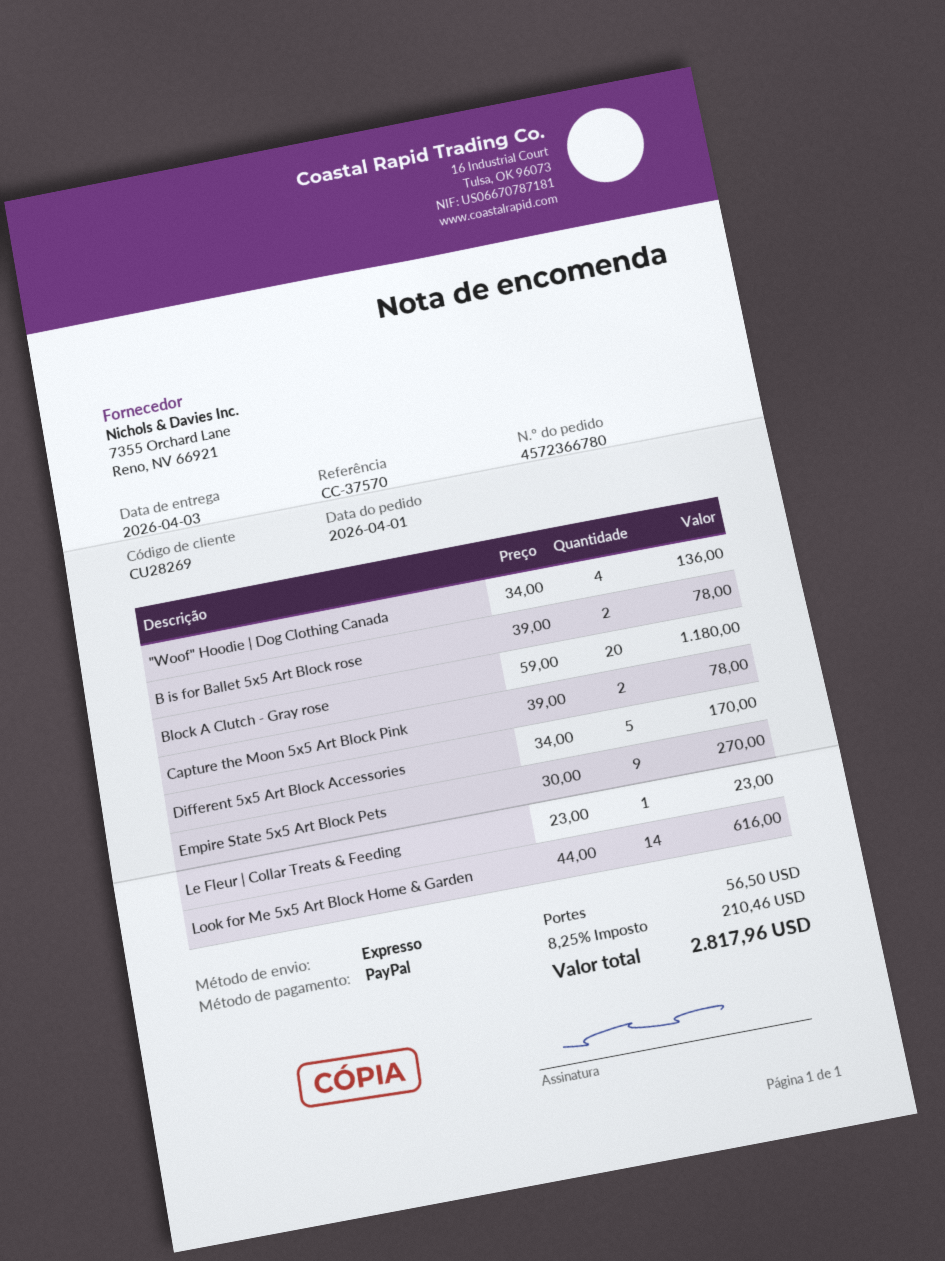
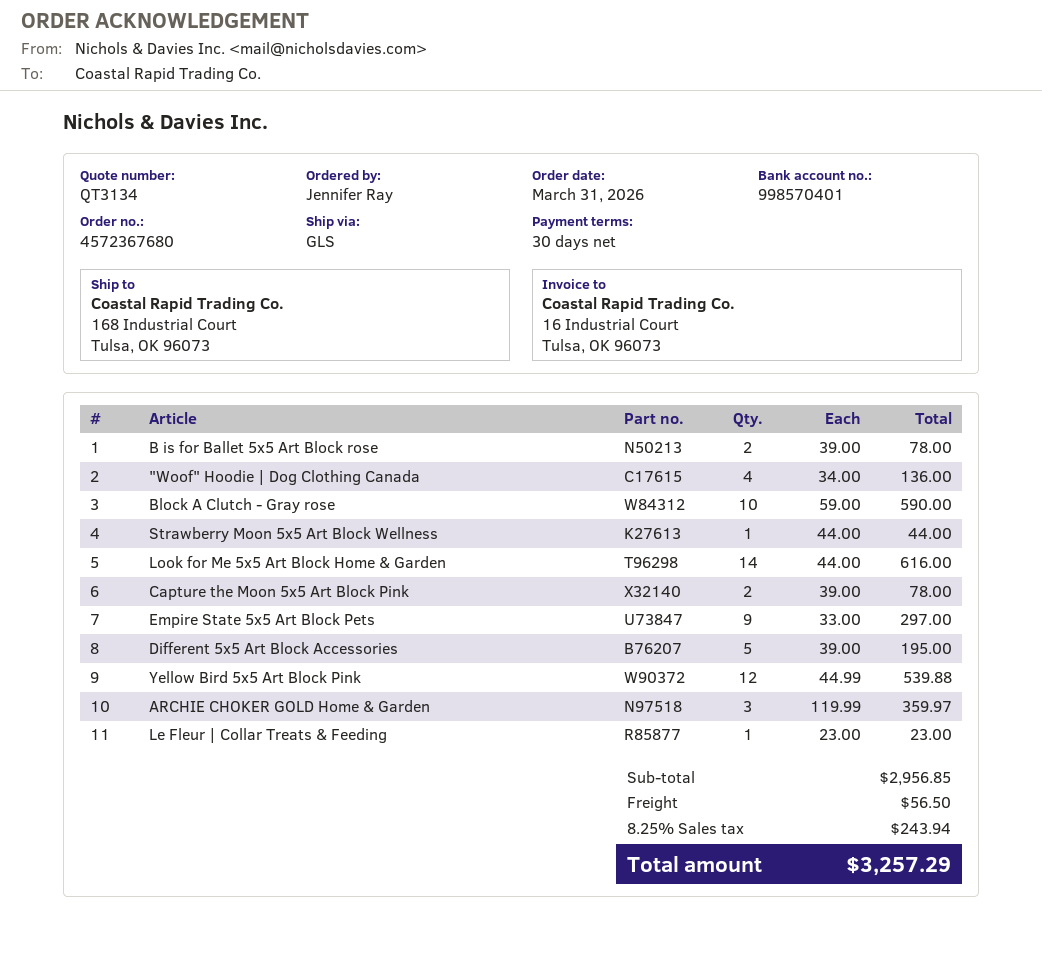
order number: 4572366780 -> 4572367680
order date: 2026-04-01 -> 2026-03-31
shipping method: express -> GLS
Block A Clutch - Gray rose: 20 x 59.00 = 1180.00 -> 10 x 59.00 = 590.00
Different 5x5 Art Block Accessories: 5 x 34.00 = 170.00 -> 5 x 39.00 = 195.00
Empire State 5x5 Art Block Pets: 9 x 30.00 = 270.00 -> 9 x 33.00 = 297.00
Strawberry Moon 5x5 Art Block Wellness: none -> 1 x 44.00 = 44.00
Yellow Bird 5x5 Art Block Pink: none -> 12 x 44.99 = 539.88
ARCHIE CHOKER GOLD Home & Garden: none -> 3 x 119.99 = 359.97
tax: 8.25% = 210.46 -> 8.25% = 243.94
total: 2817.96 -> 3257.29

